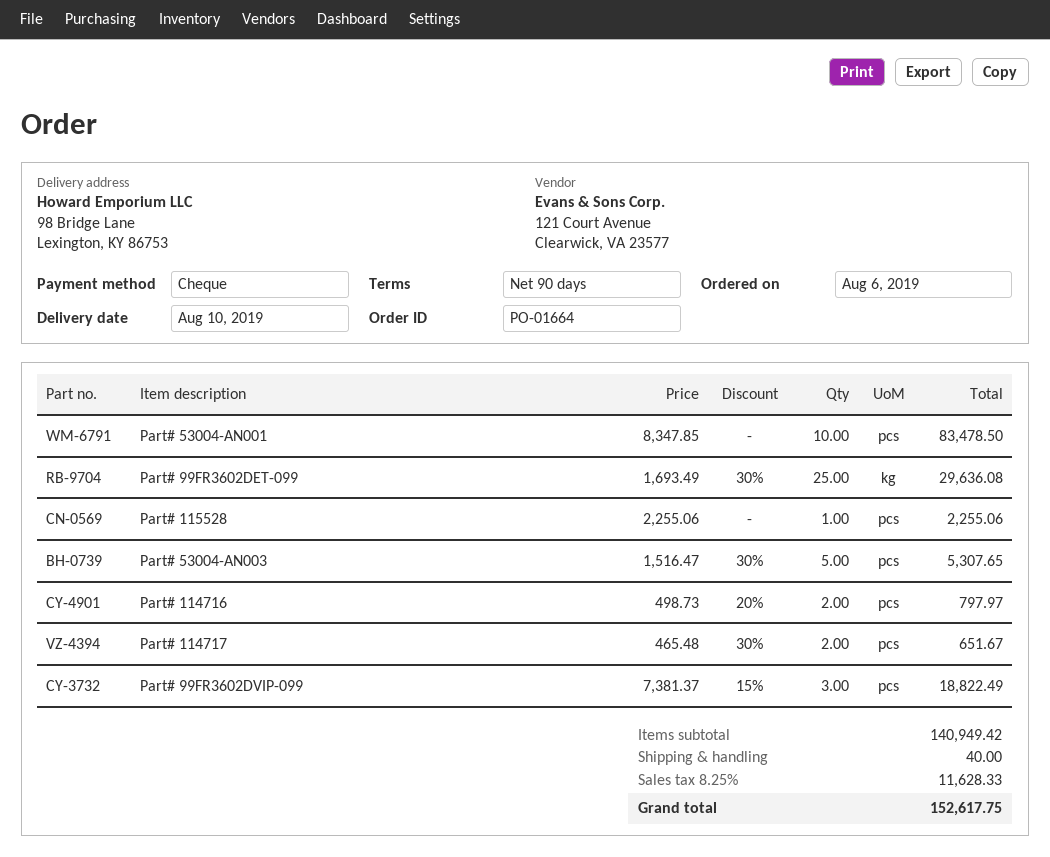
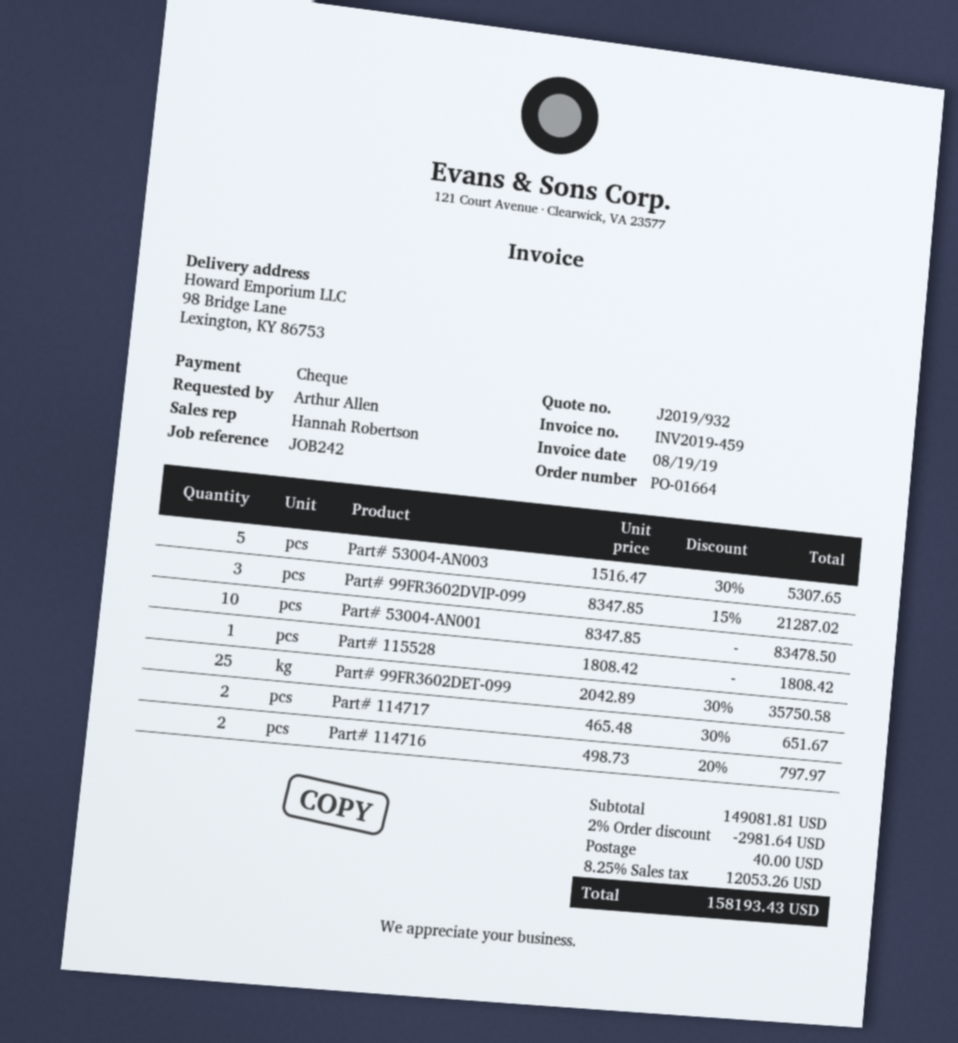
Part# 99FR3602DET-099: 25 x 1693.49 - 30% = 29636.08 -> 25 x 2042.89 - 30% = 35750.58
Part# 115528: 1 x 2255.06 = 2255.06 -> 1 x 1808.42 = 1808.42
Part# 99FR3602DVIP-099: 3 x 7381.37 - 15% = 18822.49 -> 3 x 8347.85 - 15% = 21287.02
subtotal: 140949.42 -> 149081.81
discount: none -> 2% = 2981.64
tax: 8.25% = 11628.33 -> 8.25% = 12053.26
total: 152617.75 -> 158193.43

